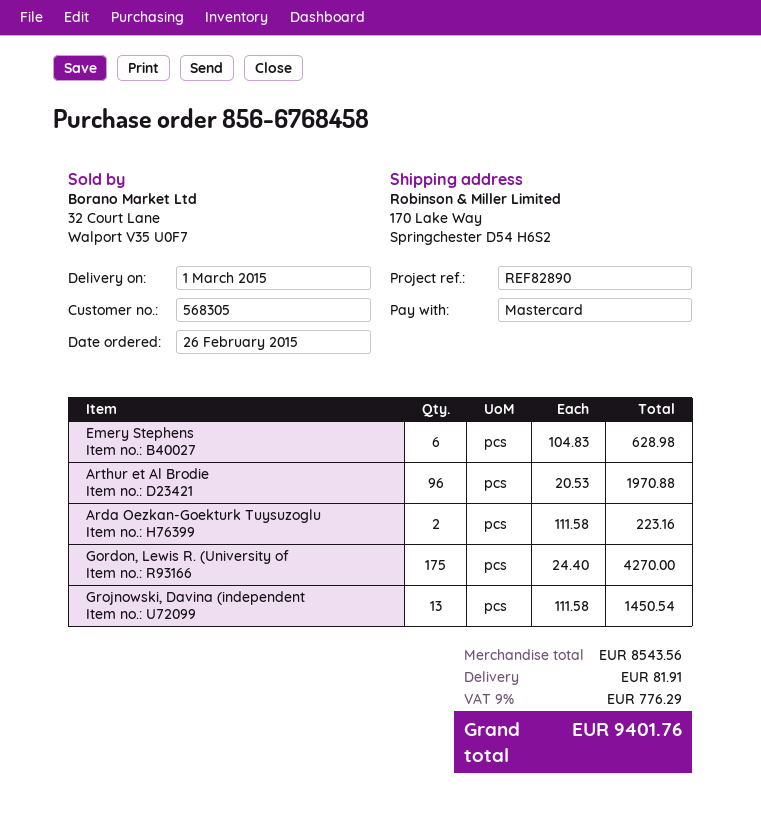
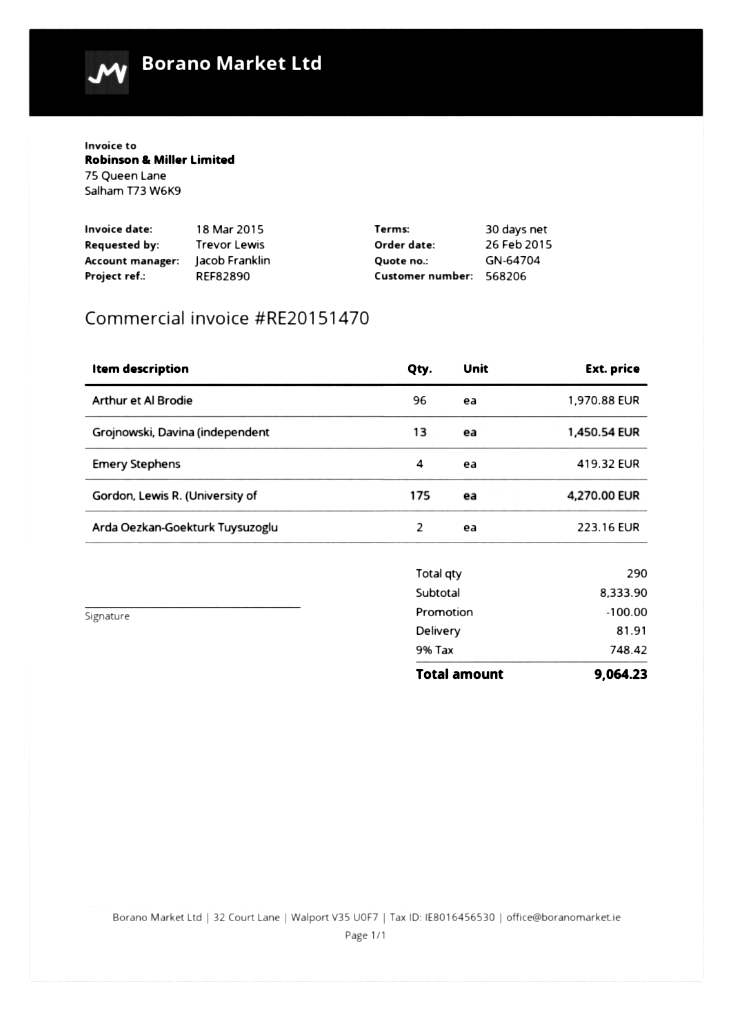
customer number: 568305 -> 568206
Emery Stephens: 6 for 628.98 -> 4 for 419.32
subtotal: 8543.56 -> 8333.90
discount: none -> 100.00
tax: 9% = 776.29 -> 9% = 748.42
total: 9401.76 -> 9064.23

